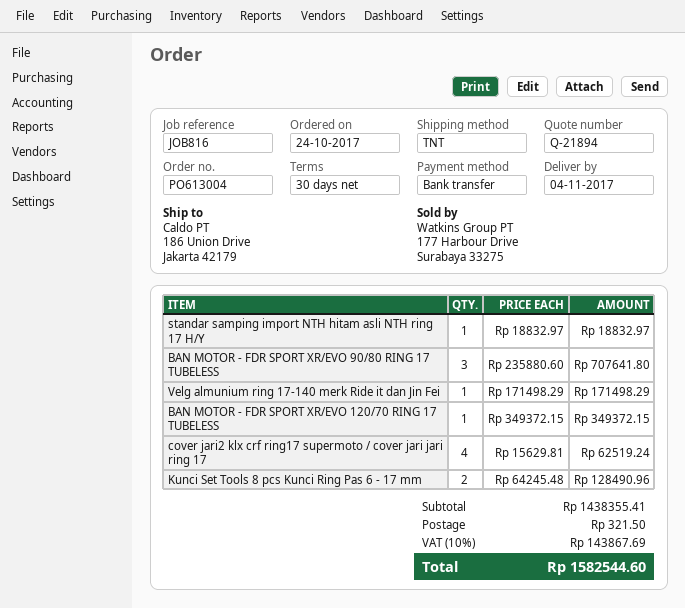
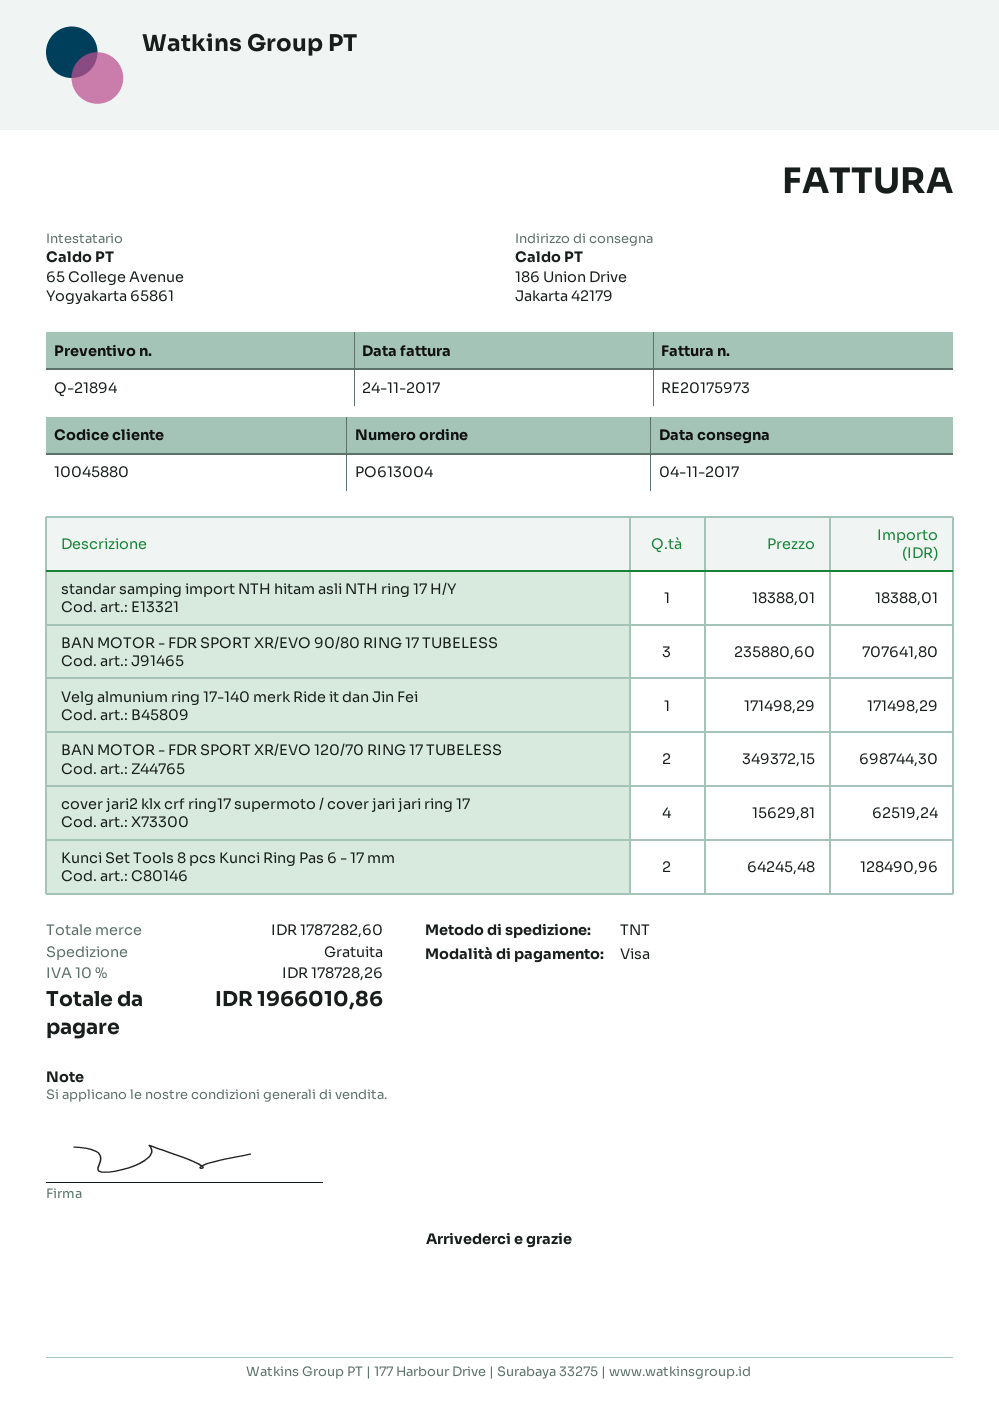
payment method: bank transfer -> Visa
standar samping import NTH hitam asli NTH ring 17 H/Y: 1 x 18832.97 = 18832.97 -> 1 x 18388.01 = 18388.01
BAN MOTOR - FDR SPORT XR/EVO 120/70 RING 17 TUBELESS: 1 x 349372.15 = 349372.15 -> 2 x 349372.15 = 698744.30
subtotal: 1438355.41 -> 1787282.60
shipping: 321.50 -> 0.00
tax: 10% = 143867.69 -> 10% = 178728.26
total: 1582544.60 -> 1966010.86

